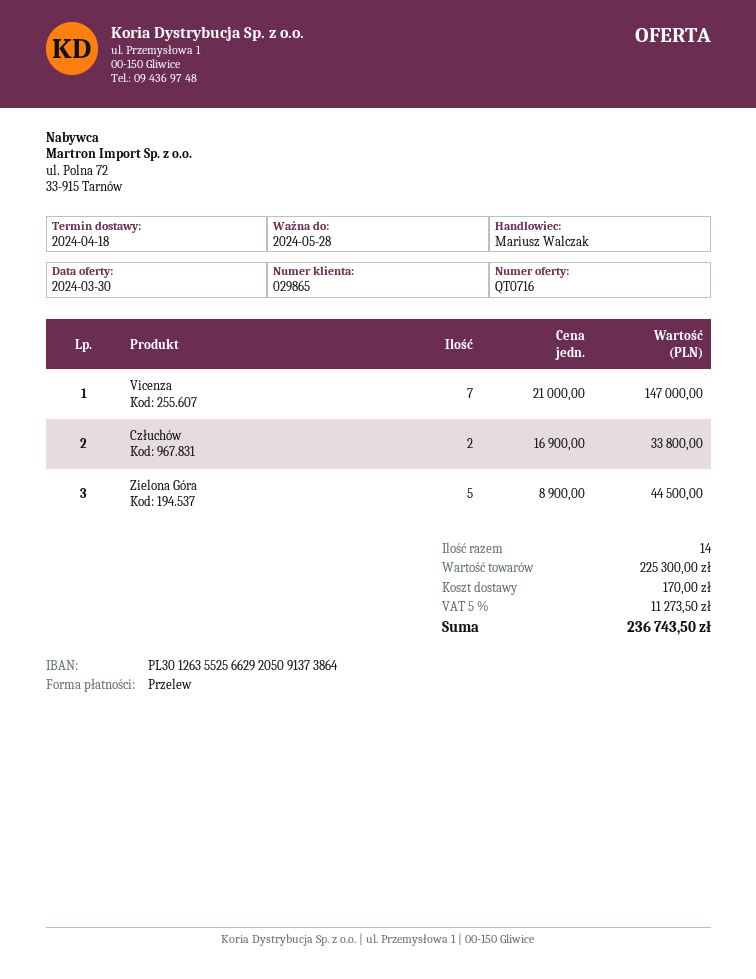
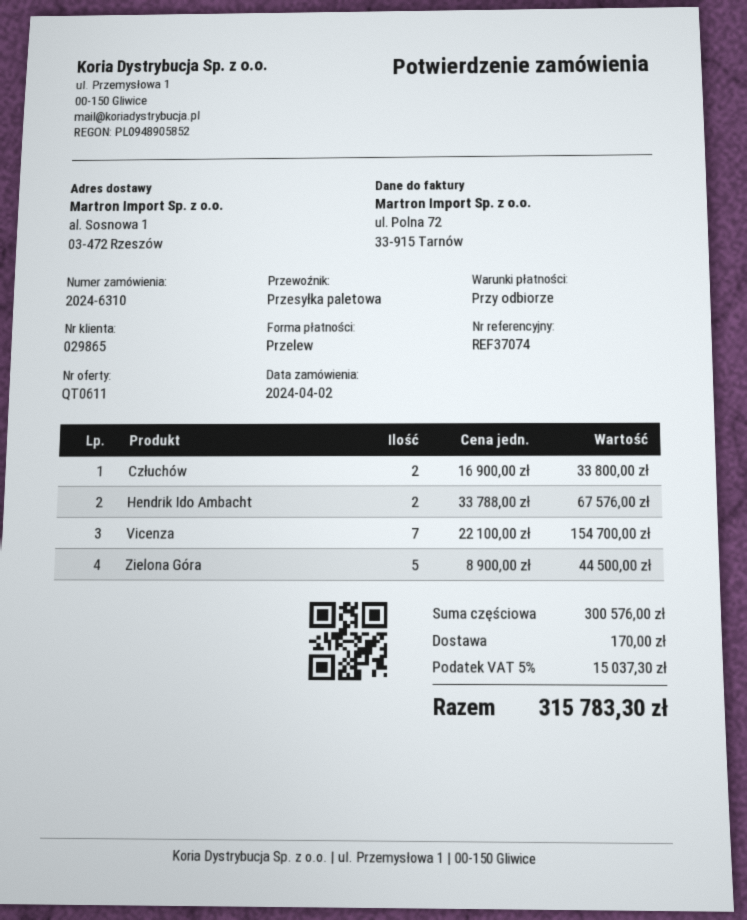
quote number: QT0716 -> QT0611
Vicenza: 7 x 21000.00 = 147000.00 -> 7 x 22100.00 = 154700.00
Hendrik Ido Ambacht: none -> 2 x 33788.00 = 67576.00
subtotal: 225300.00 -> 300576.00
tax: 5% = 11273.50 -> 5% = 15037.30
total: 236743.50 -> 315783.30

